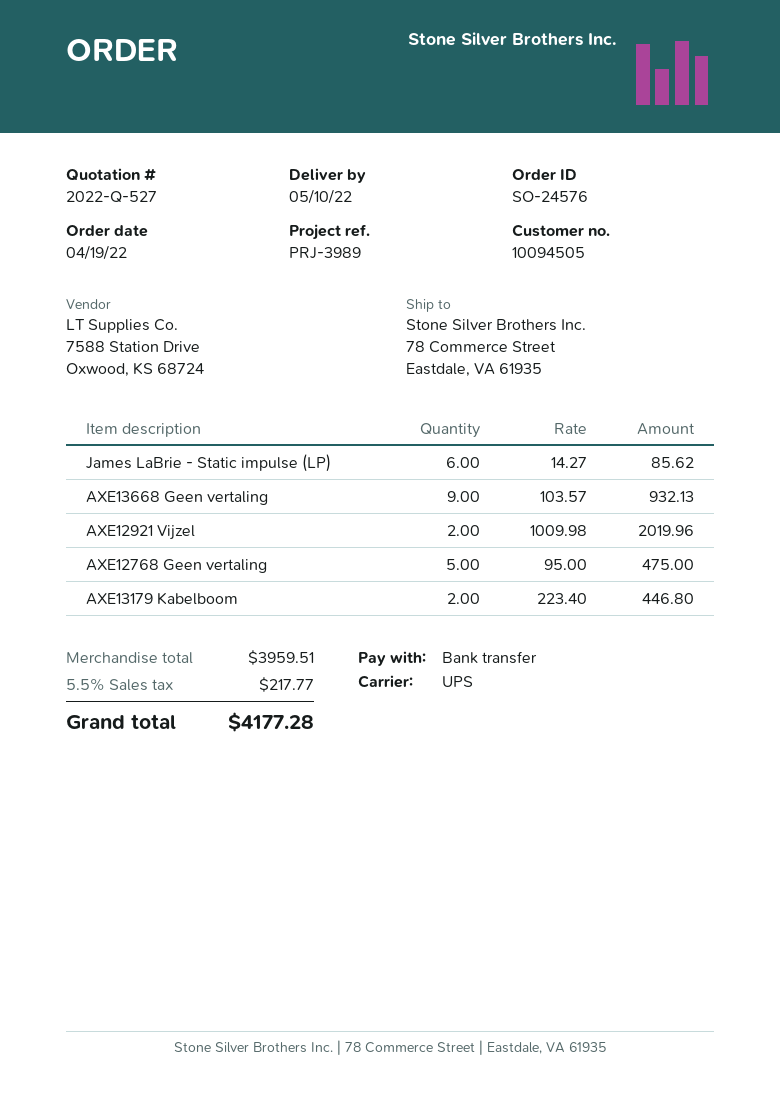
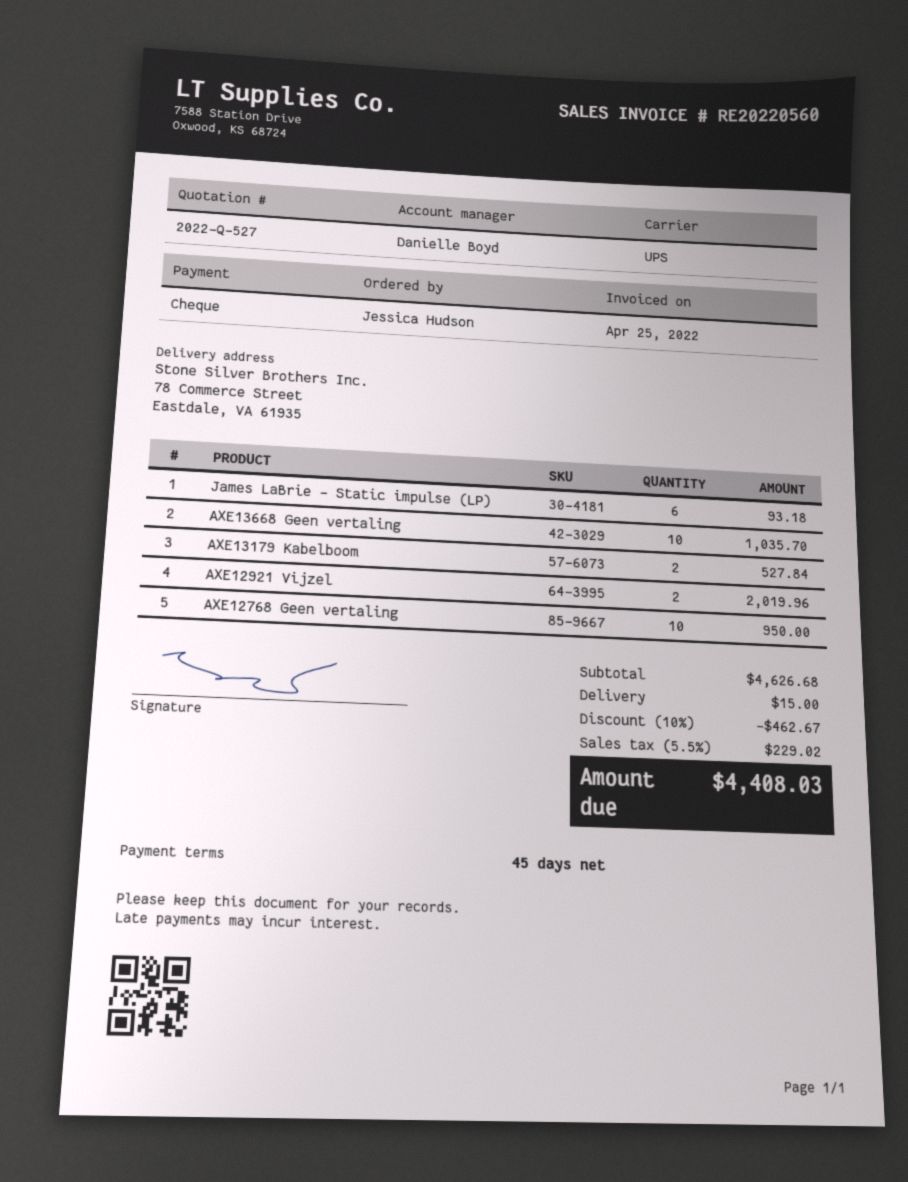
payment method: bank transfer -> cheque
James LaBrie - Static impulse (LP): 6 for 85.62 -> 6 for 93.18
AXE13668 Geen vertaling: 9 for 932.13 -> 10 for 1035.70
AXE12768 Geen vertaling: 5 for 475.00 -> 10 for 950.00
AXE13179 Kabelboom: 2 for 446.80 -> 2 for 527.84
subtotal: 3959.51 -> 4626.68
discount: none -> 10% = 462.67
shipping: none -> 15.00
tax: 5.5% = 217.77 -> 5.5% = 229.02
total: 4177.28 -> 4408.03

